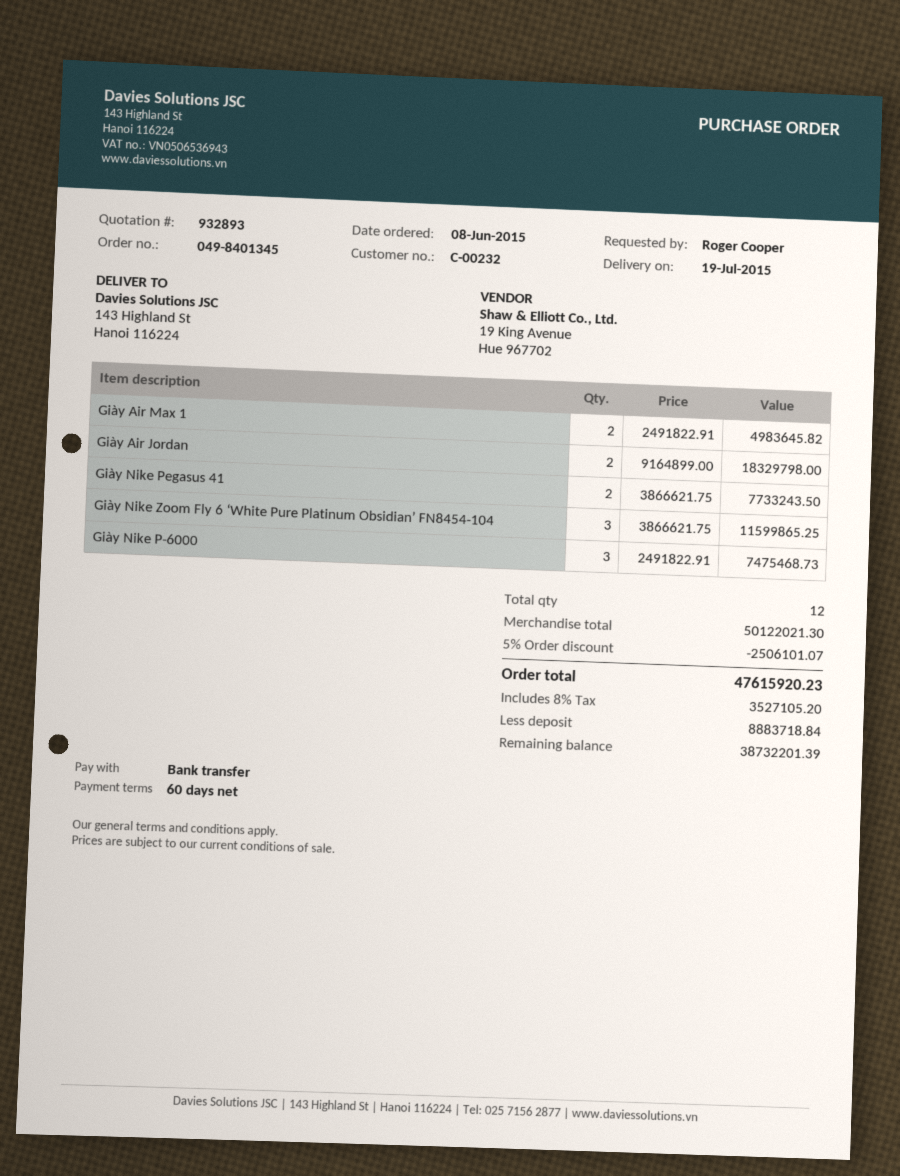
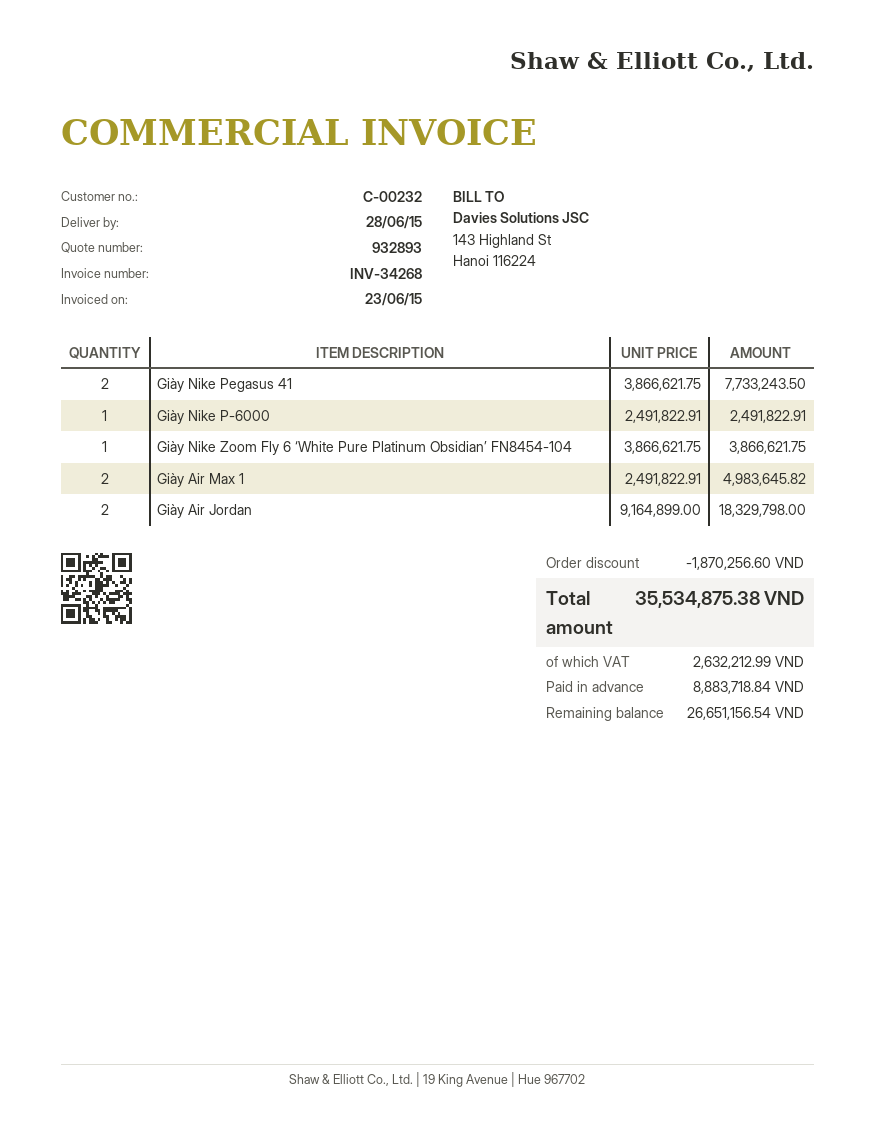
delivery date: 2015-07-19 -> 2015-06-28
Giày Nike Zoom Fly 6 ‘White Pure Platinum Obsidian’ FN8454-104: 3 x 3866621.75 = 11599865.25 -> 1 x 3866621.75 = 3866621.75
Giày Nike P-6000: 3 x 2491822.91 = 7475468.73 -> 1 x 2491822.91 = 2491822.91
discount: 2506101.07 -> 1870256.60
tax: 3527105.20 -> 2632212.99
total: 47615920.23 -> 35534875.38
balance: 38732201.39 -> 26651156.54

